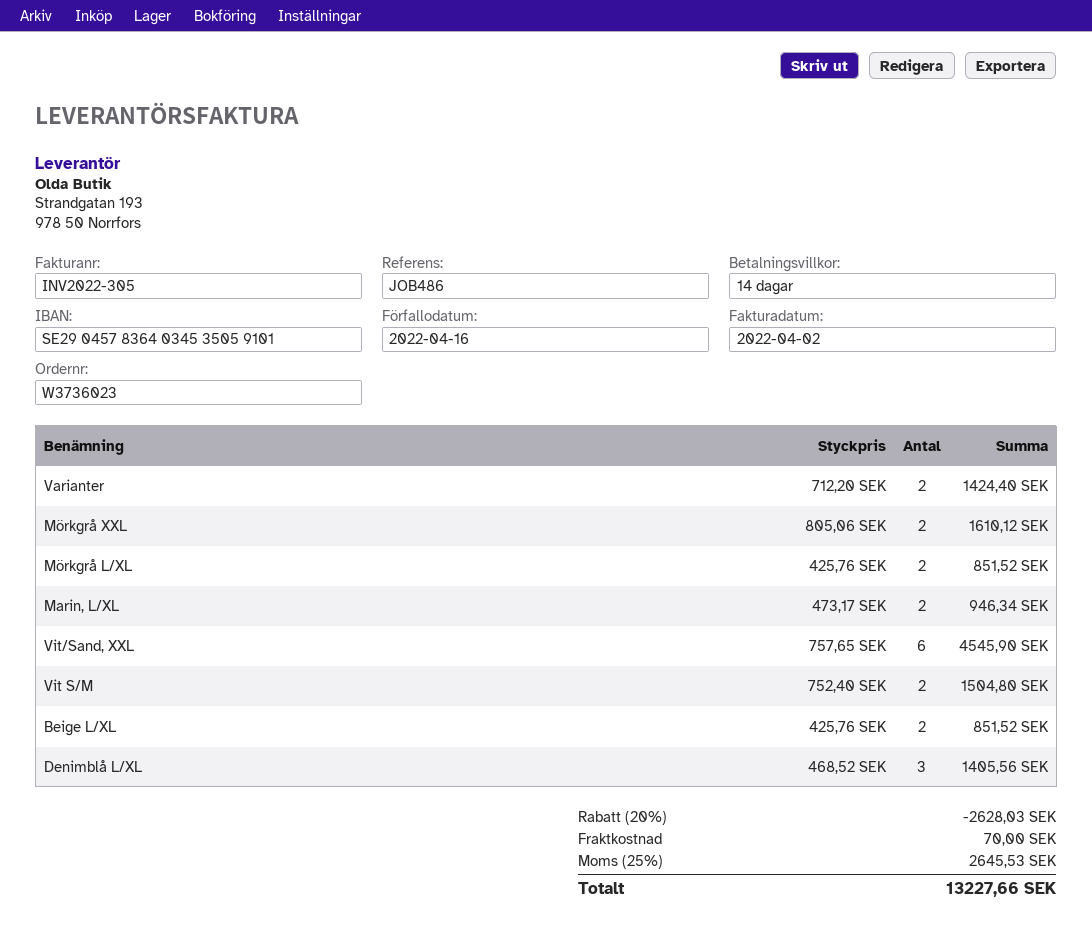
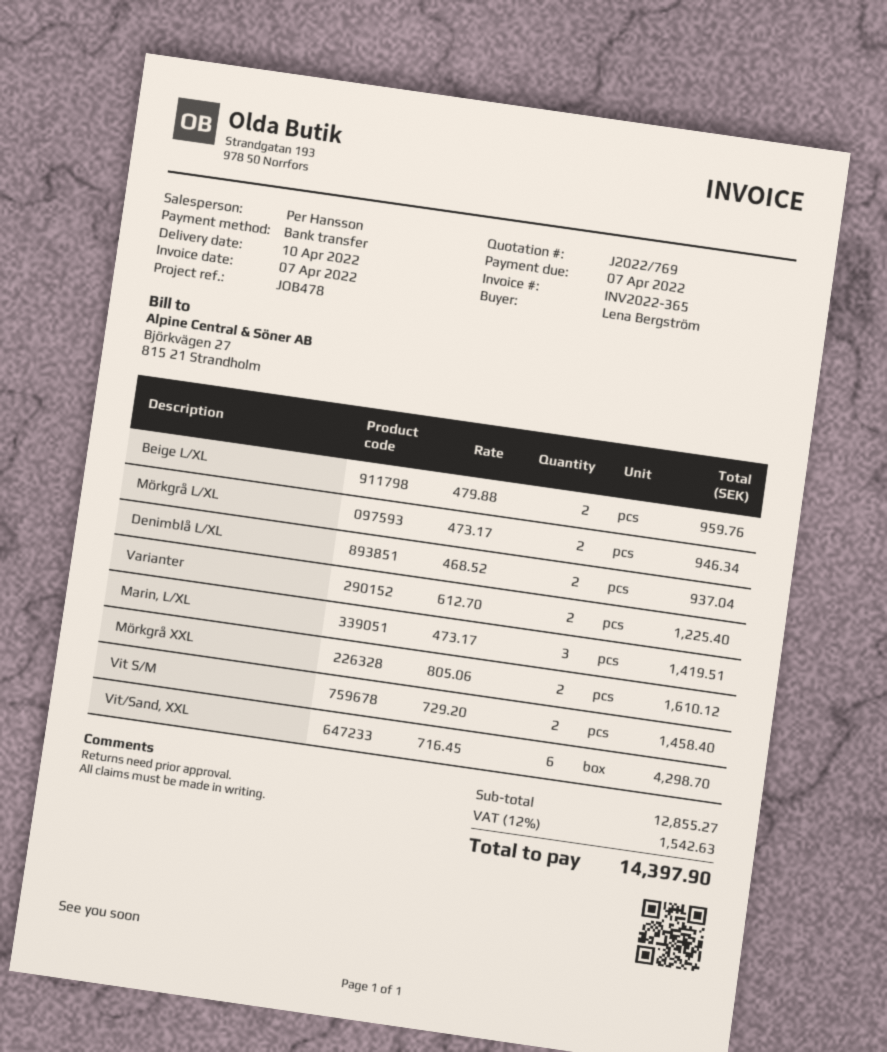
invoice number: INV2022-305 -> INV2022-365
invoice date: 2022-04-02 -> 2022-04-07
due date: 2022-04-16 -> 2022-04-07
reference: JOB486 -> JOB478
Varianter: 2 x 712.20 = 1424.40 -> 2 x 612.70 = 1225.40
Mörkgrå L/XL: 2 x 425.76 = 851.52 -> 2 x 473.17 = 946.34
Marin, L/XL: 2 x 473.17 = 946.34 -> 3 x 473.17 = 1419.51
Vit/Sand, XXL: 6 x 757.65 = 4545.90 -> 6 x 716.45 = 4298.70
Vit S/M: 2 x 752.40 = 1504.80 -> 2 x 729.20 = 1458.40
Beige L/XL: 2 x 425.76 = 851.52 -> 2 x 479.88 = 959.76
Denimblå L/XL: 3 x 468.52 = 1405.56 -> 2 x 468.52 = 937.04
discount: 20% = 2628.03 -> none
shipping: 70.00 -> none
tax: 25% = 2645.53 -> 12% = 1542.63
total: 13227.66 -> 14397.90

